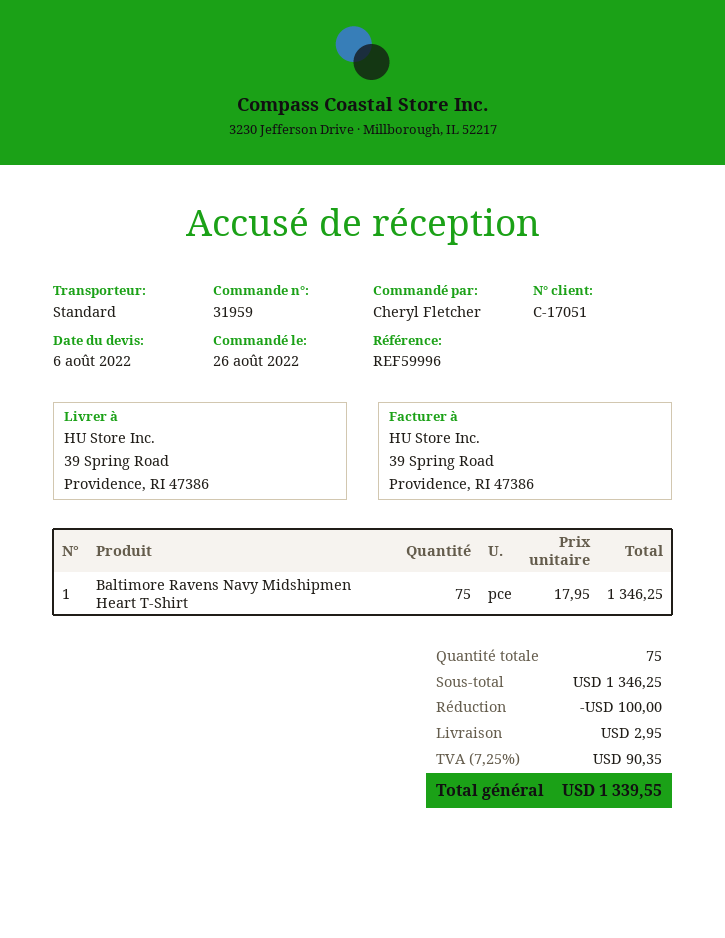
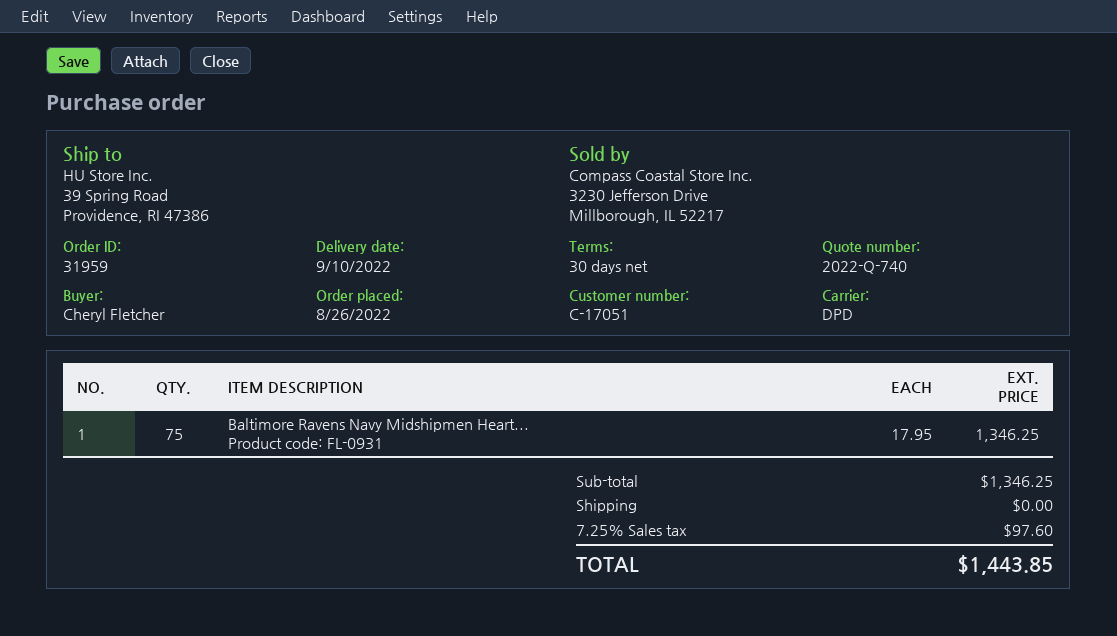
shipping method: standard -> DPD
discount: 100.00 -> none
shipping: 2.95 -> 0.00
tax: 7.25% = 90.35 -> 7.25% = 97.60
total: 1339.55 -> 1443.85

